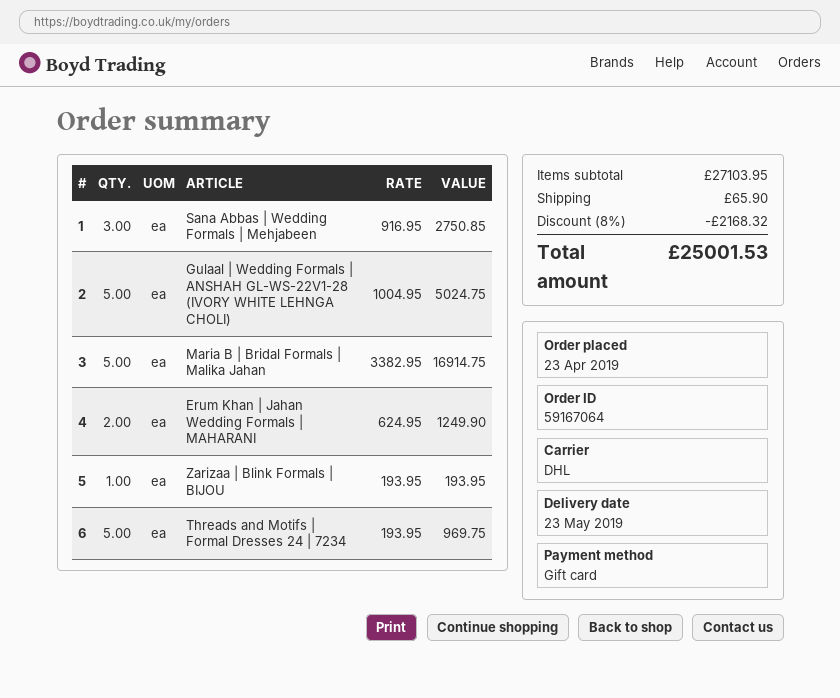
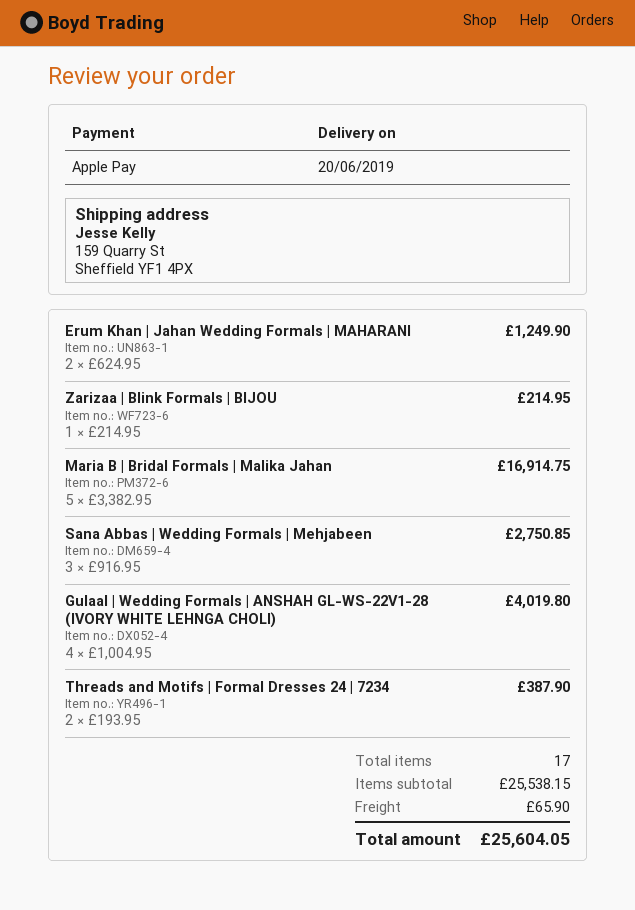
delivery date: 2019-05-23 -> 2019-06-20
payment method: gift card -> Apple Pay
Gulaal | Wedding Formals | ANSHAH GL-WS-22V1-28 (IVORY WHITE LEHNGA CHOLI): 5 x 1004.95 = 5024.75 -> 4 x 1004.95 = 4019.80
Zarizaa | Blink Formals | BIJOU: 1 x 193.95 = 193.95 -> 1 x 214.95 = 214.95
Threads and Motifs | Formal Dresses 24 | 7234: 5 x 193.95 = 969.75 -> 2 x 193.95 = 387.90
subtotal: 27103.95 -> 25538.15
discount: 8% = 2168.32 -> none
total: 25001.53 -> 25604.05

